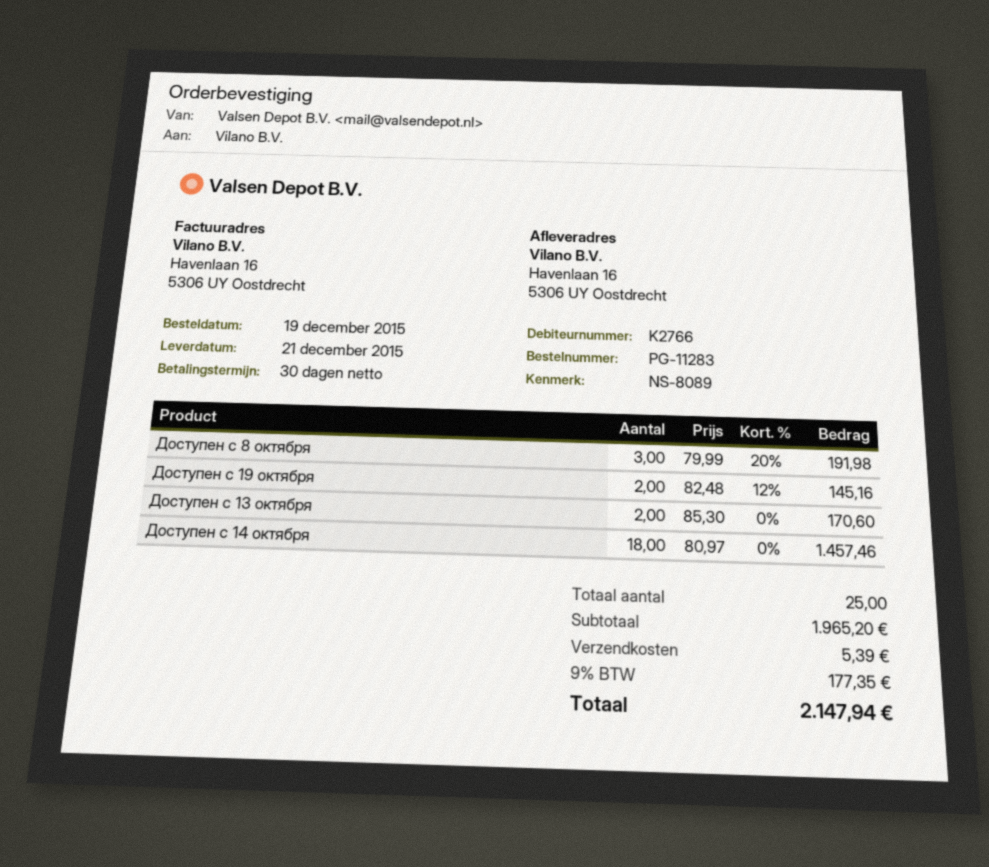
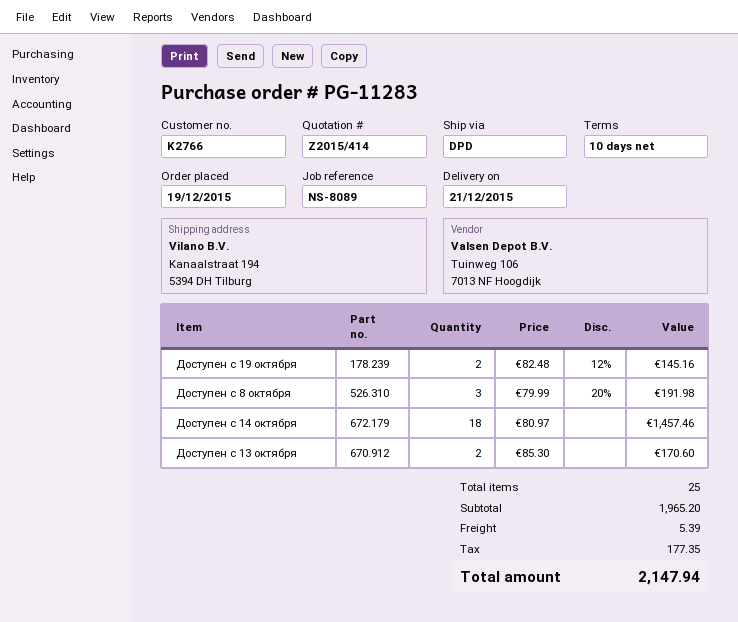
payment terms: 30 days -> 10 days
ship to: Havenlaan 16, 5306 UY Oostdrecht -> Kanaalstraat 194, 5394 DH Tilburg

